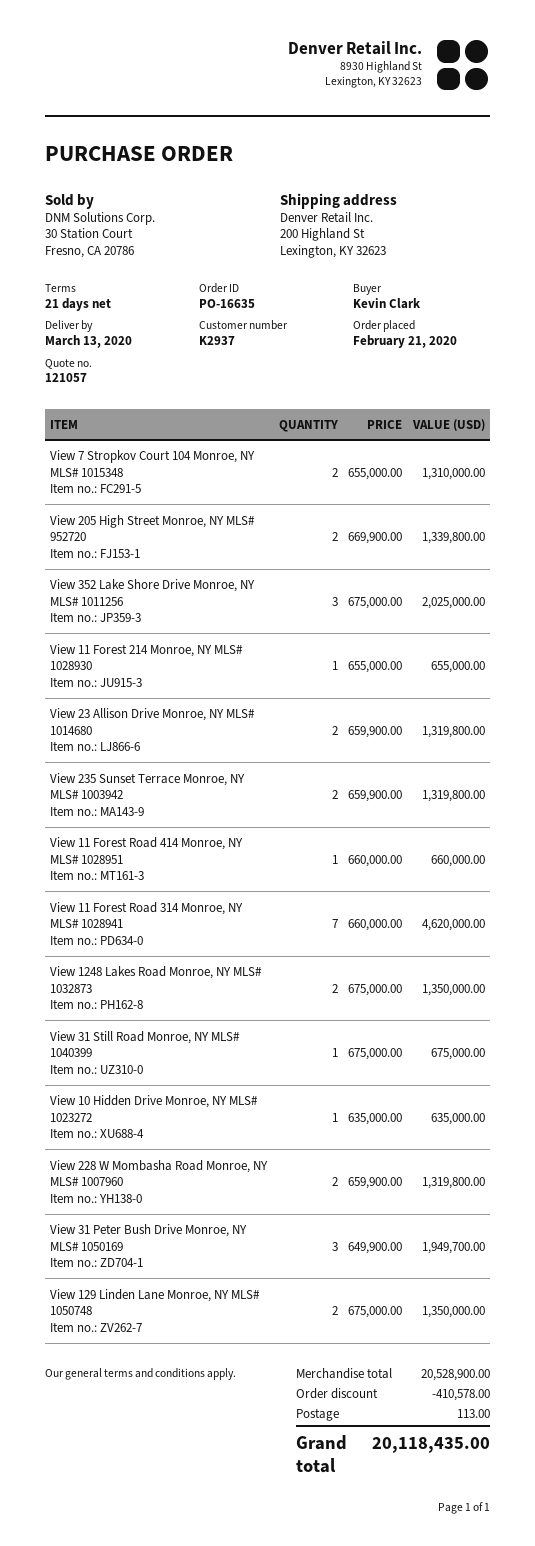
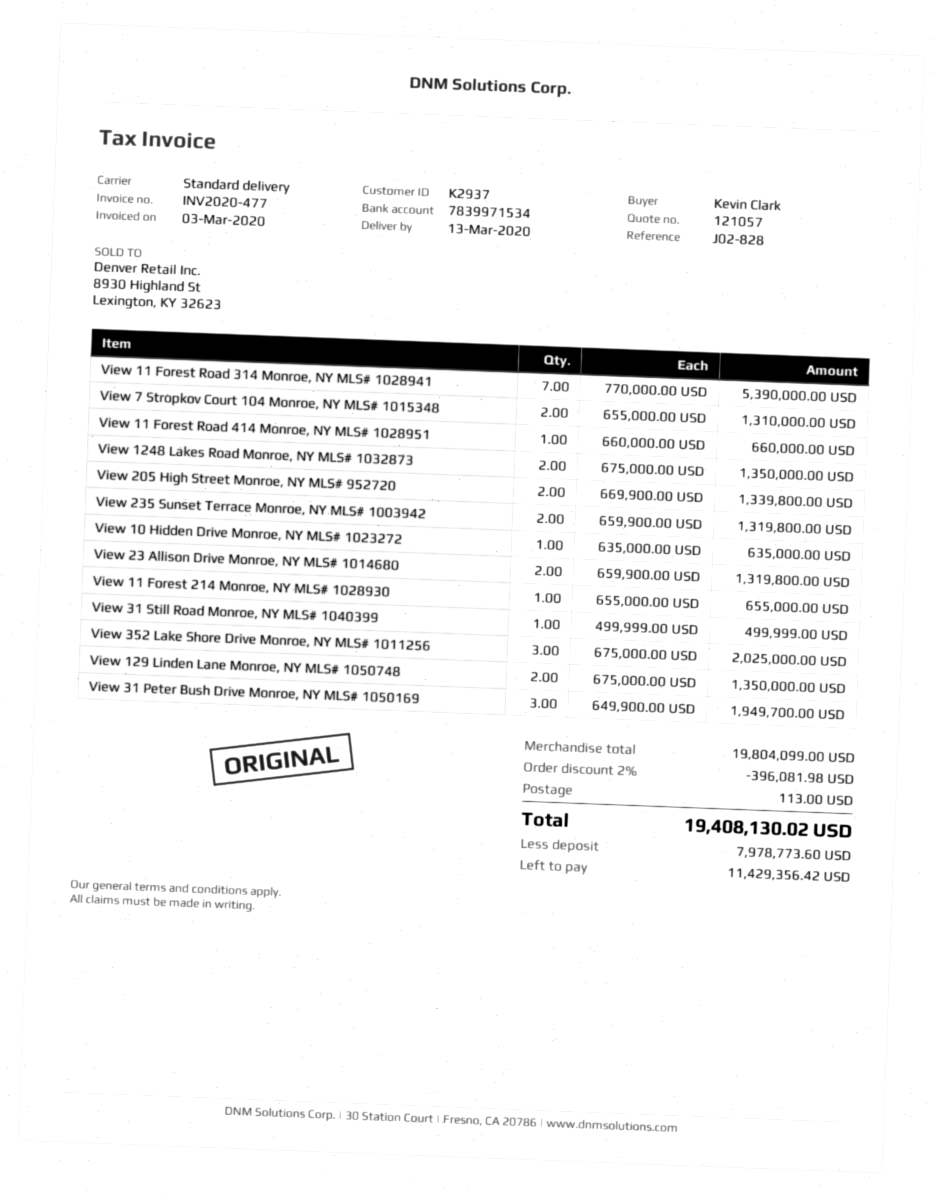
View 11 Forest Road 314 Monroe, NY MLS# 1028941: 7 x 660000.00 = 4620000.00 -> 7 x 770000.00 = 5390000.00
View 31 Still Road Monroe, NY MLS# 1040399: 1 x 675000.00 = 675000.00 -> 1 x 499999.00 = 499999.00
View 228 W Mombasha Road Monroe, NY MLS# 1007960: 2 x 659900.00 = 1319800.00 -> none
subtotal: 20528900.00 -> 19804099.00
discount: 410578.00 -> 396081.98
total: 20118435.00 -> 19408130.02

